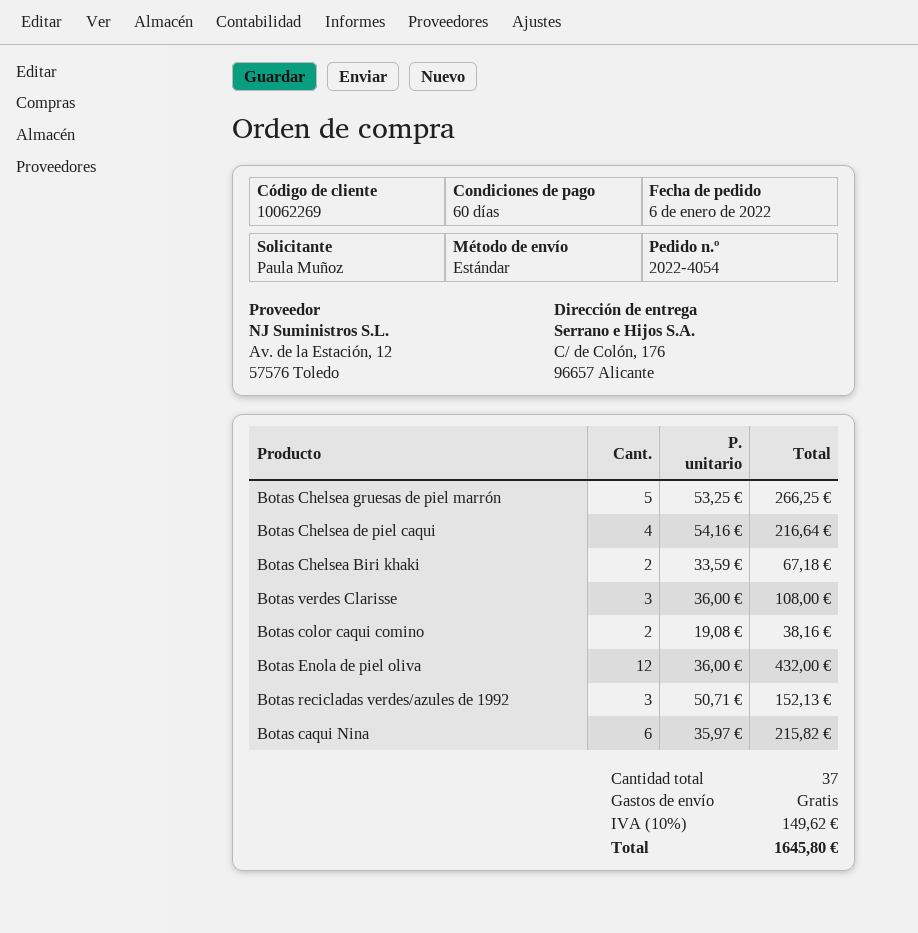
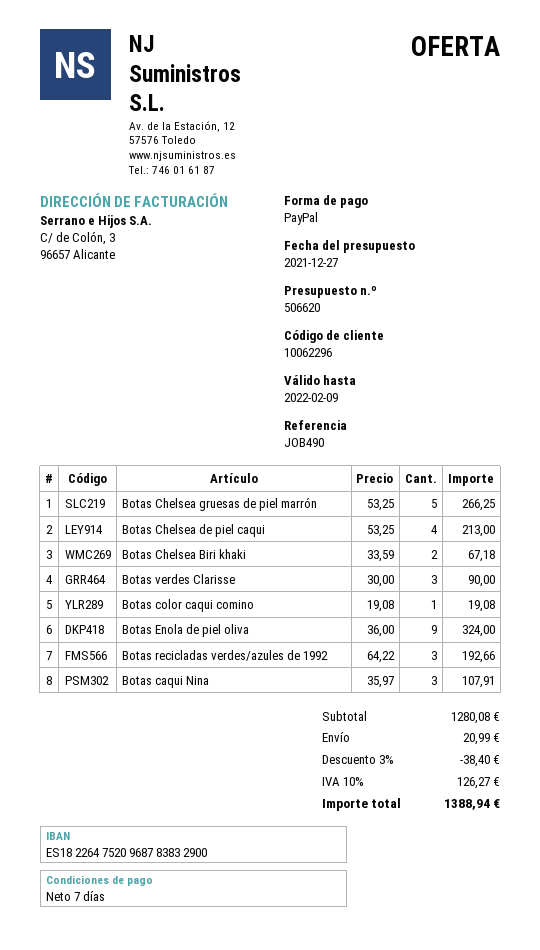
payment terms: 60 days -> 7 days
customer number: 10062269 -> 10062296
Botas Chelsea de piel caqui: 4 x 54.16 = 216.64 -> 4 x 53.25 = 213.00
Botas verdes Clarisse: 3 x 36.00 = 108.00 -> 3 x 30.00 = 90.00
Botas color caqui comino: 2 x 19.08 = 38.16 -> 1 x 19.08 = 19.08
Botas Enola de piel oliva: 12 x 36.00 = 432.00 -> 9 x 36.00 = 324.00
Botas recicladas verdes/azules de 1992: 3 x 50.71 = 152.13 -> 3 x 64.22 = 192.66
Botas caqui Nina: 6 x 35.97 = 215.82 -> 3 x 35.97 = 107.91
discount: none -> 3% = 38.40
shipping: 0.00 -> 20.99
tax: 10% = 149.62 -> 10% = 126.27
total: 1645.80 -> 1388.94

